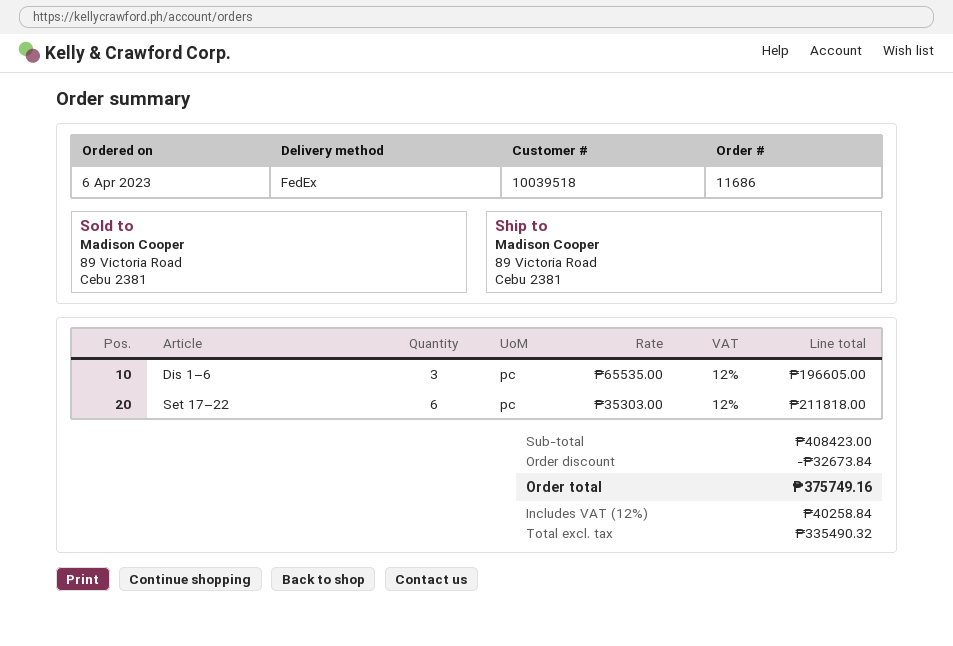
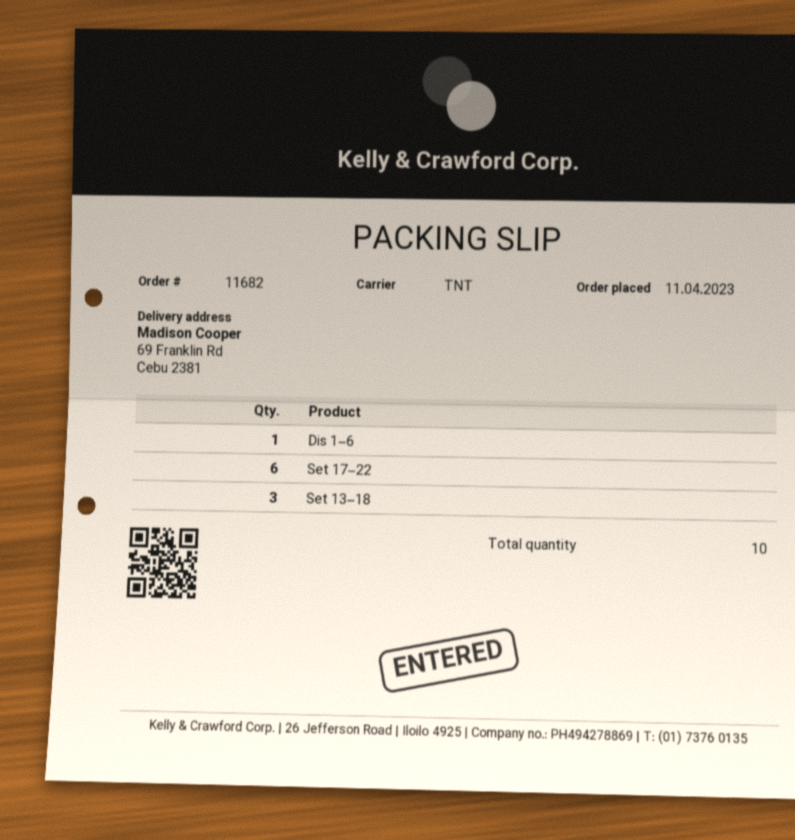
order number: 11686 -> 11682
order date: 2023-04-06 -> 2023-04-11
shipping method: FedEx -> TNT
ship to: 89 Victoria Road, Cebu 2381 -> 69 Franklin Rd, Cebu 2381
Dis 1–6: 3 -> 1
Set 13–18: none -> 3

